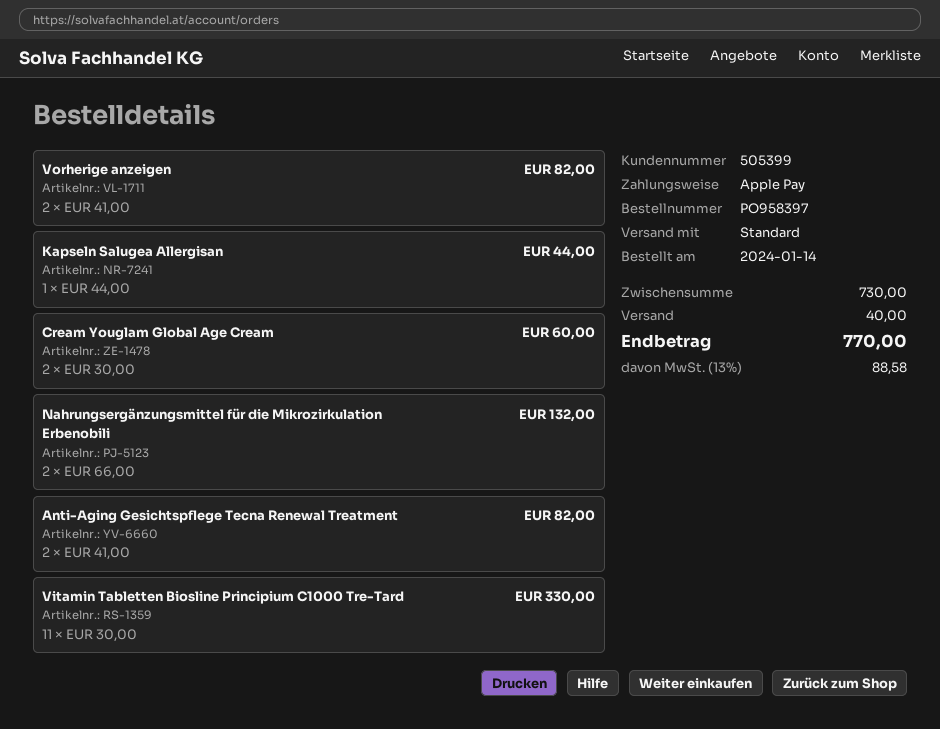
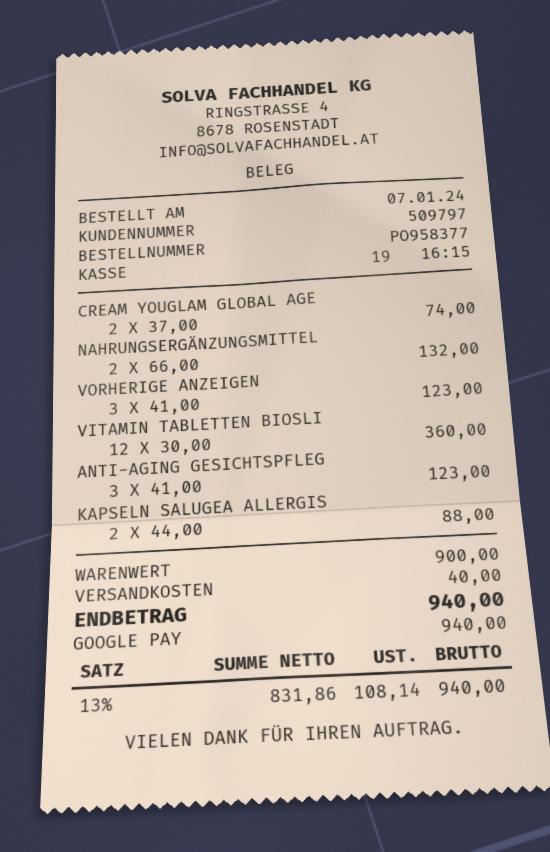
order number: PO958397 -> PO958377
order date: 2024-01-14 -> 2024-01-07
customer number: 505399 -> 509797
payment method: Apple Pay -> Google Pay
Vorherige anzeigen: 2 x 41.00 = 82.00 -> 3 x 41.00 = 123.00
Kapseln Salugea Allergisan: 1 x 44.00 = 44.00 -> 2 x 44.00 = 88.00
Cream Youglam Global Age Cream: 2 x 30.00 = 60.00 -> 2 x 37.00 = 74.00
Anti-Aging Gesichtspflege Tecna Renewal Treatment: 2 x 41.00 = 82.00 -> 3 x 41.00 = 123.00
Vitamin Tabletten Biosline Principium C1000 Tre-Tard: 11 x 30.00 = 330.00 -> 12 x 30.00 = 360.00
subtotal: 730.00 -> 900.00
tax: 13% = 88.58 -> 13% = 108.14
total: 770.00 -> 940.00

